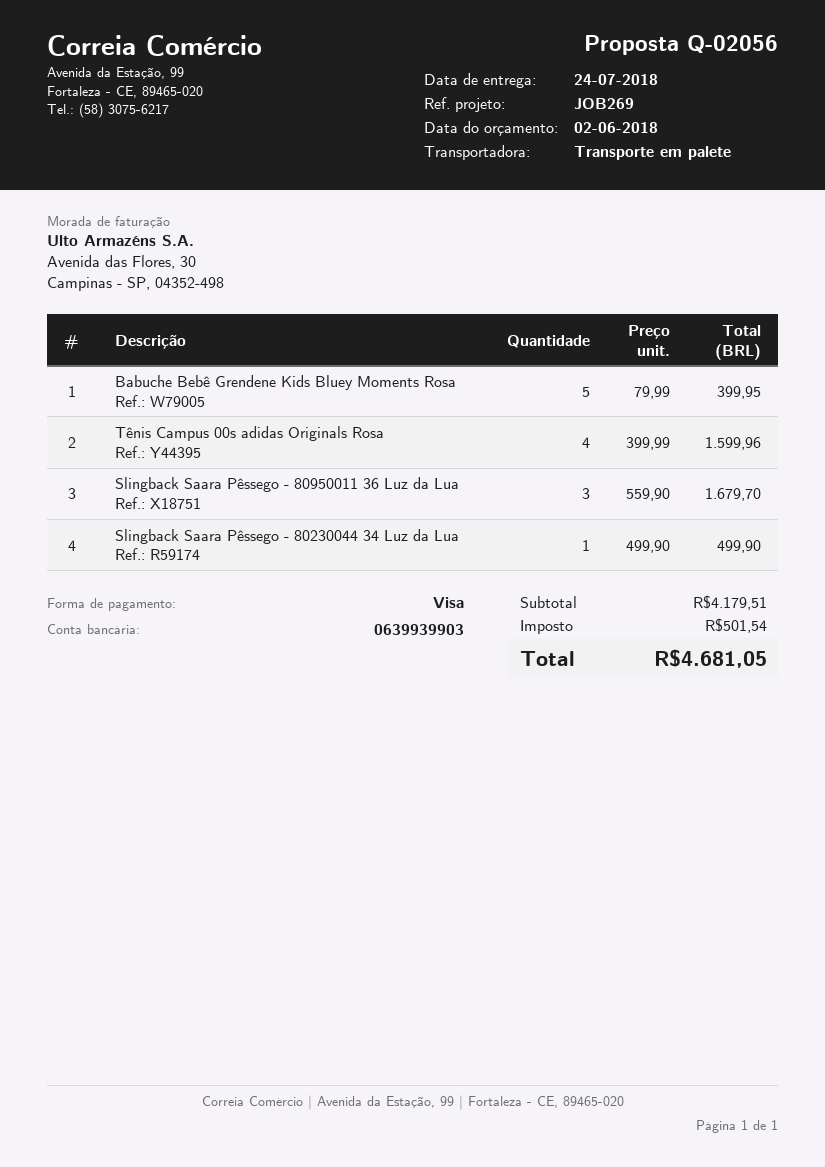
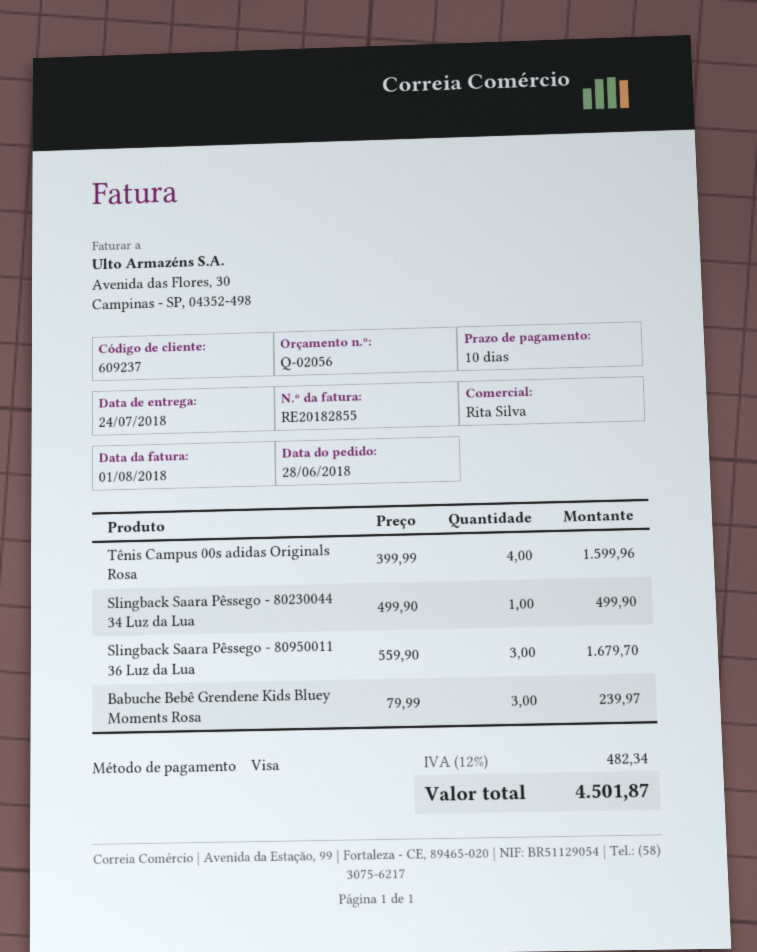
Babuche Bebê Grendene Kids Bluey Moments Rosa: 5 x 79.99 = 399.95 -> 3 x 79.99 = 239.97
tax: 501.54 -> 482.34
total: 4681.05 -> 4501.87

